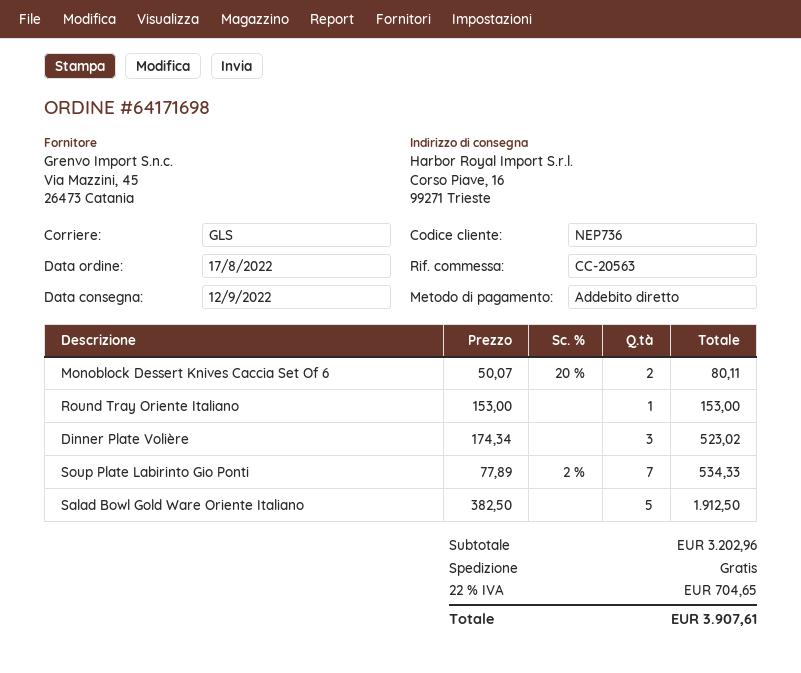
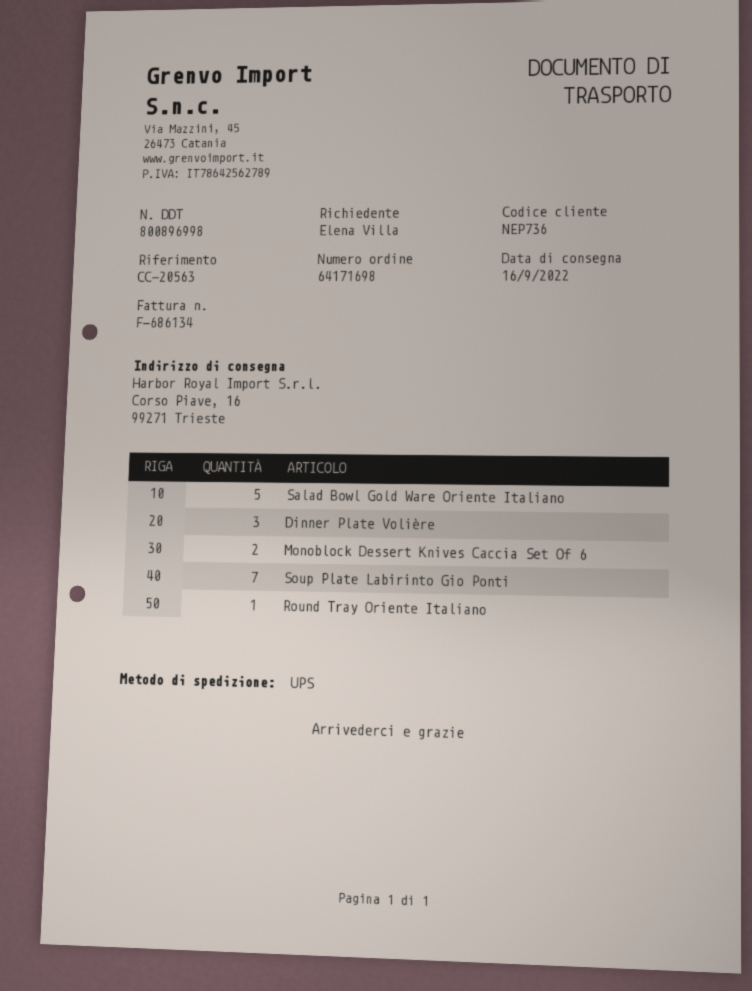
delivery date: 2022-09-12 -> 2022-09-16
shipping method: GLS -> UPS

